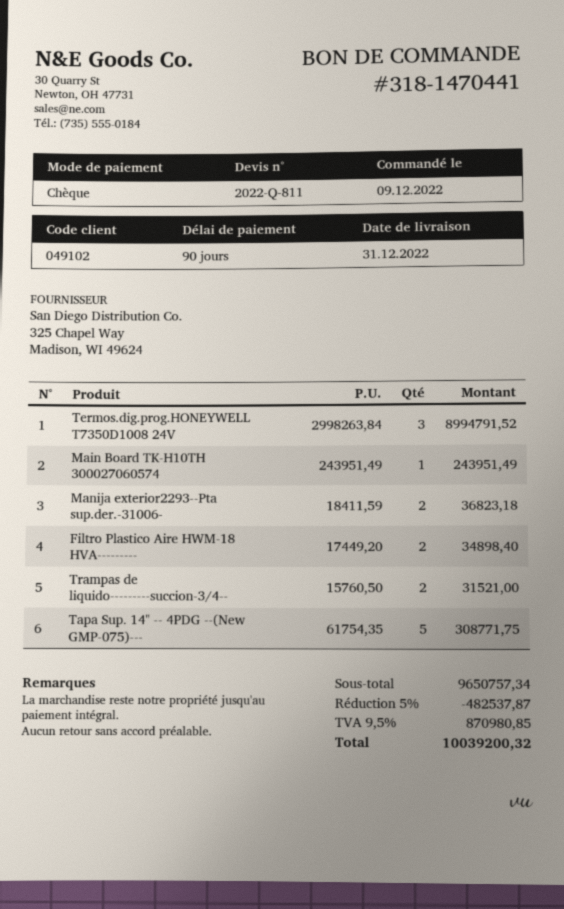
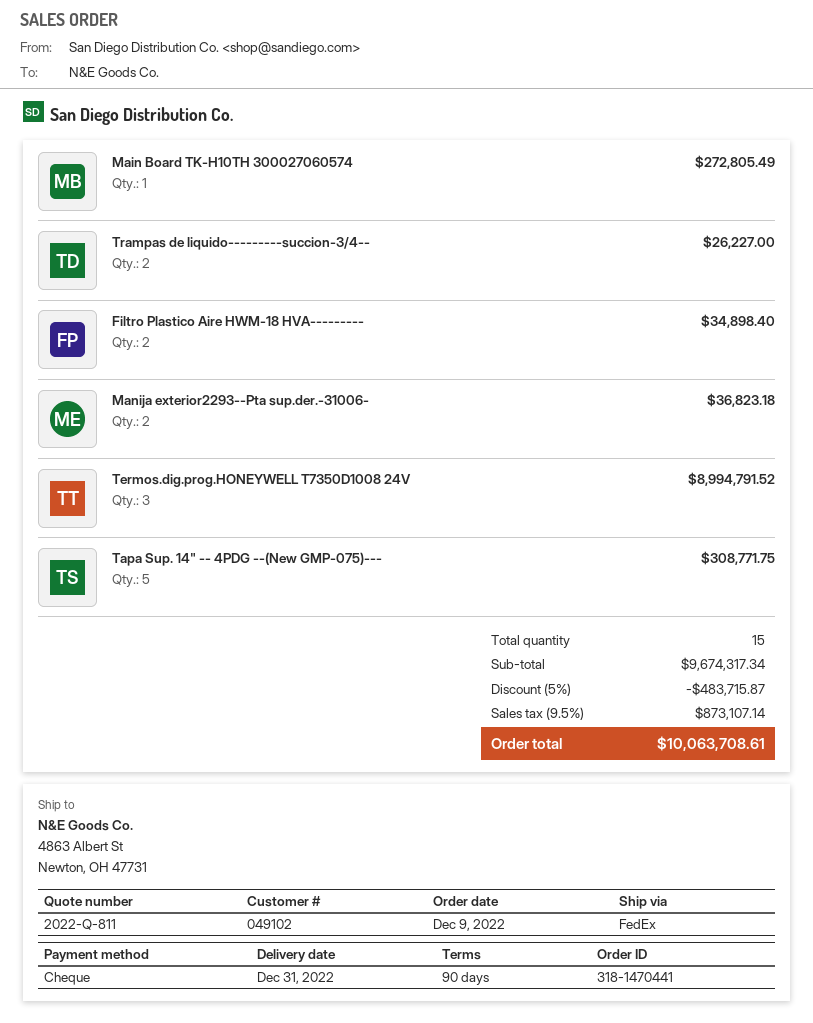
Main Board TK-H10TH 300027060574: 1 for 243951.49 -> 1 for 272805.49
Trampas de liquido---------succion-3/4--: 2 for 31521.00 -> 2 for 26227.00
subtotal: 9650757.34 -> 9674317.34
discount: 5% = 482537.87 -> 5% = 483715.87
tax: 9.5% = 870980.85 -> 9.5% = 873107.14
total: 10039200.32 -> 10063708.61

